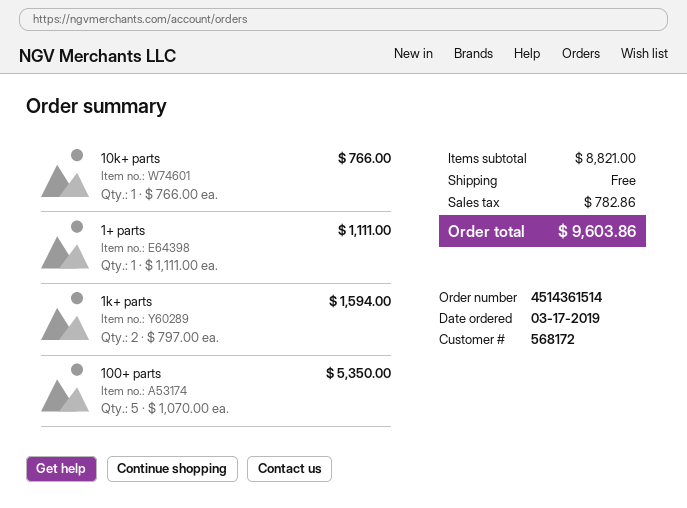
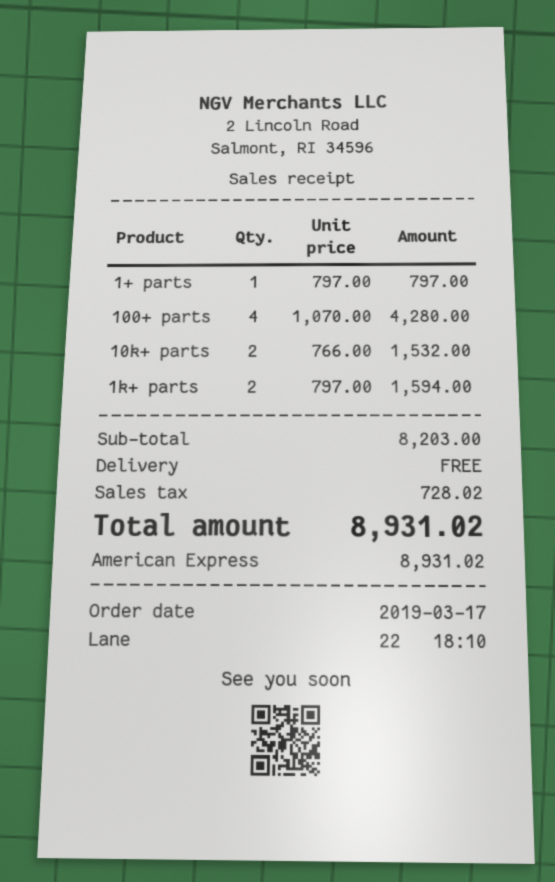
10k+ parts: 1 x 766.00 = 766.00 -> 2 x 766.00 = 1532.00
1+ parts: 1 x 1111.00 = 1111.00 -> 1 x 797.00 = 797.00
100+ parts: 5 x 1070.00 = 5350.00 -> 4 x 1070.00 = 4280.00
subtotal: 8821.00 -> 8203.00
tax: 782.86 -> 728.02
total: 9603.86 -> 8931.02

